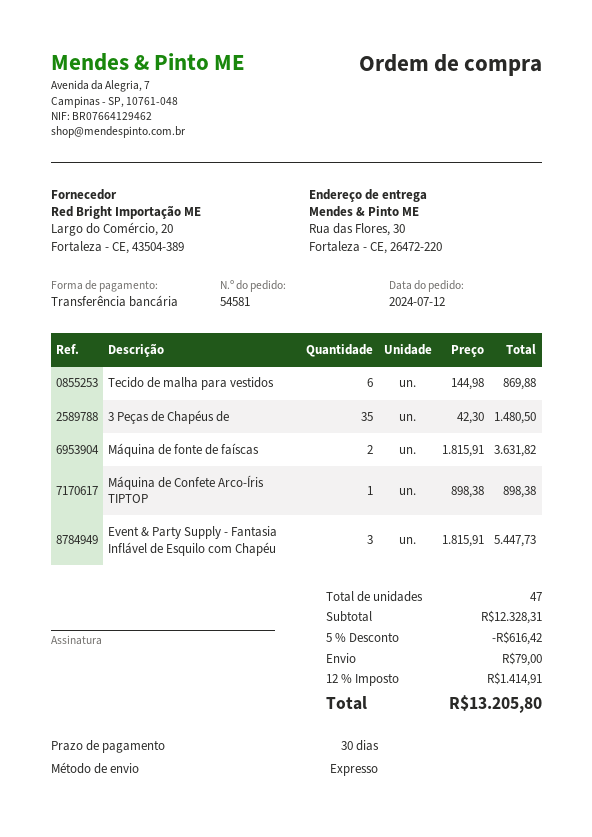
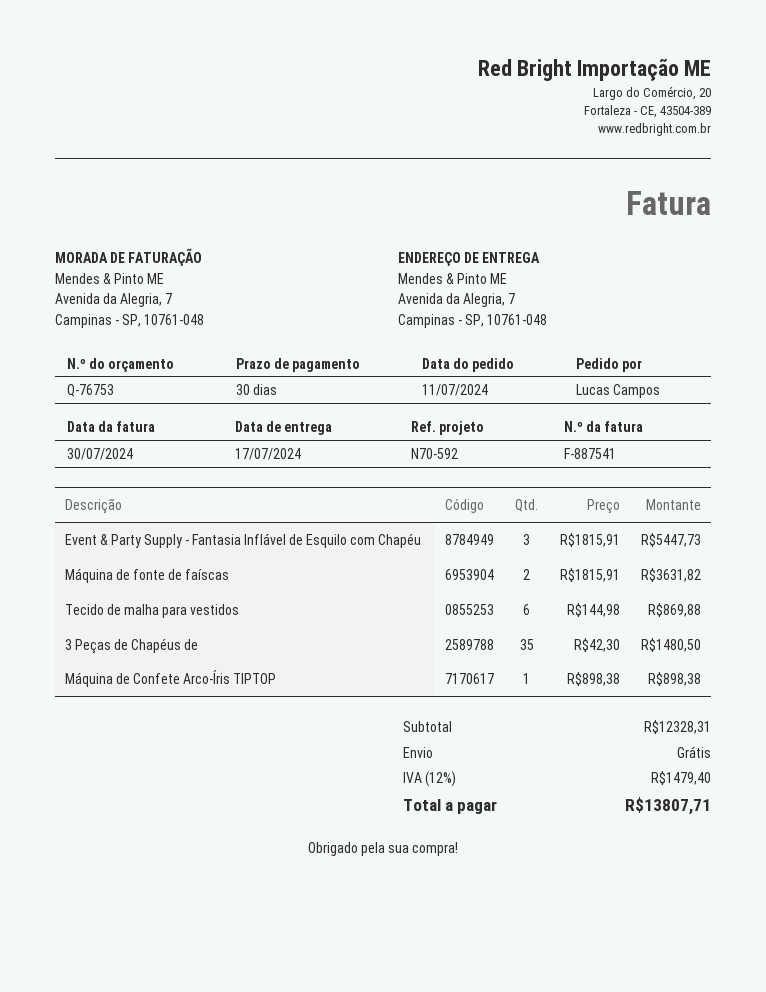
order date: 2024-07-12 -> 2024-07-11
ship to: Rua das Flores, 30, Fortaleza - CE, 26472-220 -> Avenida da Alegria, 7, Campinas - SP, 10761-048
discount: 5% = 616.42 -> none
shipping: 79.00 -> 0.00
tax: 12% = 1414.91 -> 12% = 1479.40
total: 13205.80 -> 13807.71

